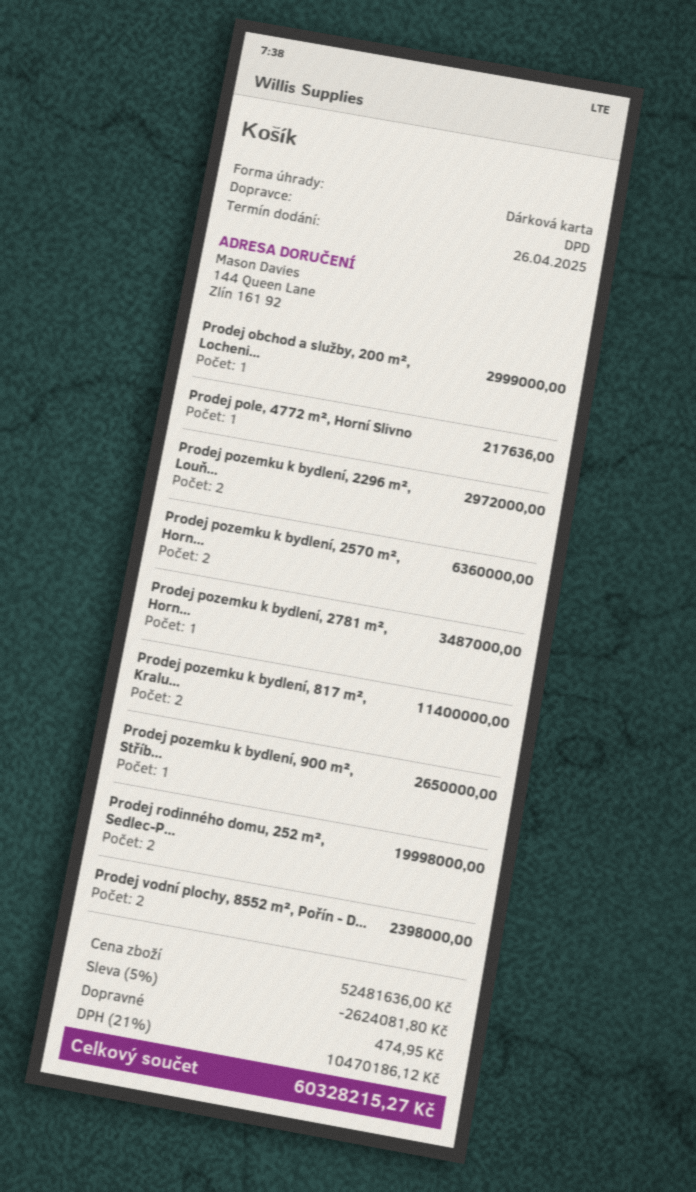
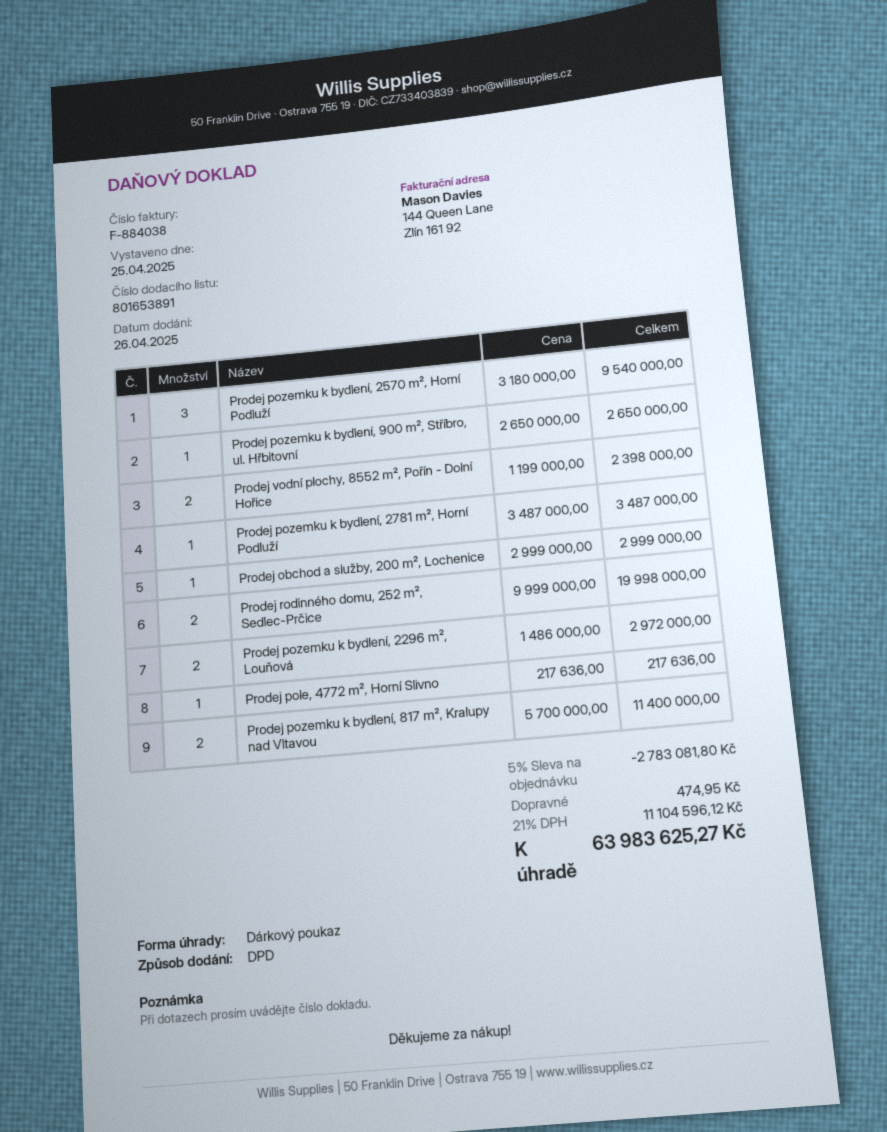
Prodej pozemku k bydlení, 2570 m², Horn...: 2 for 6360000.00 -> 3 for 9540000.00
discount: 5% = 2624081.80 -> 5% = 2783081.80
tax: 21% = 10470186.12 -> 21% = 11104596.12
total: 60328215.27 -> 63983625.27

